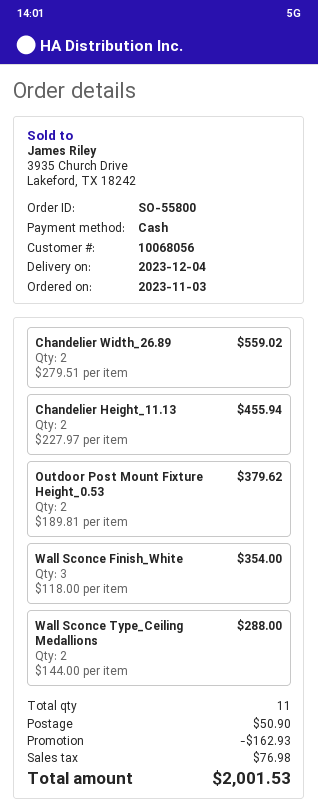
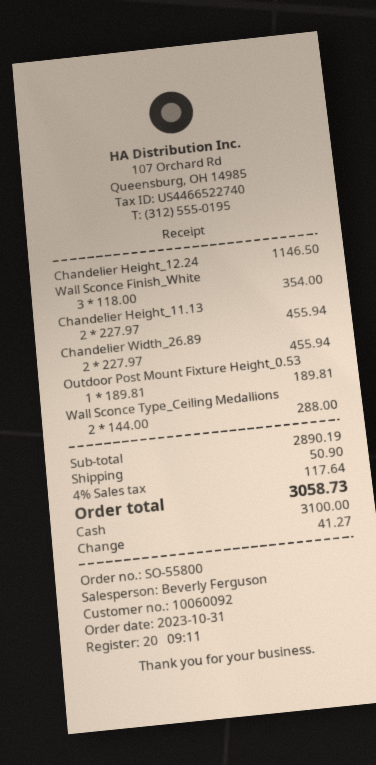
order date: 2023-11-03 -> 2023-10-31
customer number: 10068056 -> 10060092
Chandelier Width_26.89: 2 x 279.51 = 559.02 -> 2 x 227.97 = 455.94
Outdoor Post Mount Fixture Height_0.53: 2 x 189.81 = 379.62 -> 1 x 189.81 = 189.81
Chandelier Height_12.24: none -> 1 x 1146.50 = 1146.50
discount: 162.93 -> none
tax: 76.98 -> 117.64
total: 2001.53 -> 3058.73

